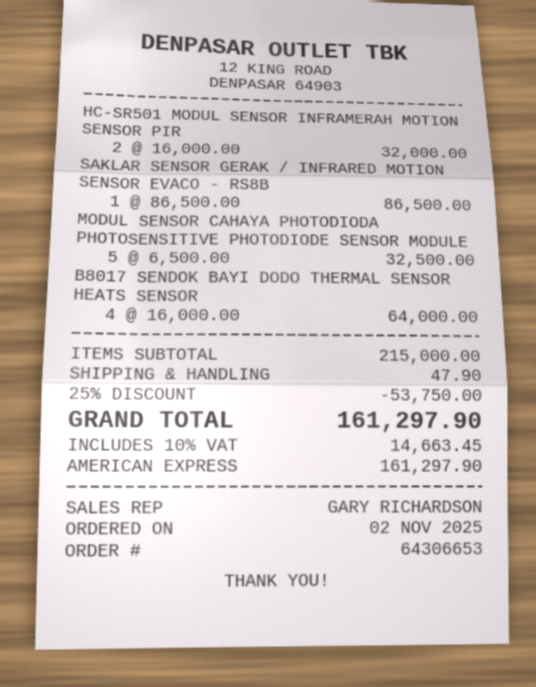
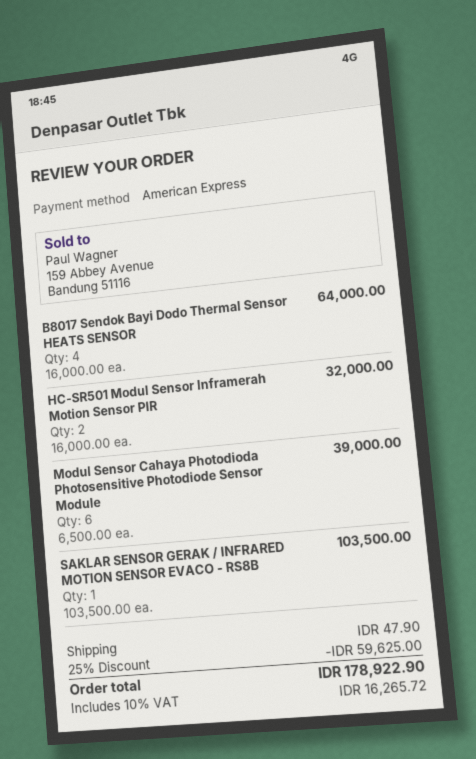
SAKLAR SENSOR GERAK / INFRARED MOTION SENSOR EVACO - RS8B: 1 x 86500.00 = 86500.00 -> 1 x 103500.00 = 103500.00
MODUL SENSOR CAHAYA PHOTODIODA PHOTOSENSITIVE PHOTODIODE SENSOR MODULE: 5 x 6500.00 = 32500.00 -> 6 x 6500.00 = 39000.00
discount: 25% = 53750.00 -> 25% = 59625.00
tax: 10% = 14663.45 -> 10% = 16265.72
total: 161297.90 -> 178922.90

